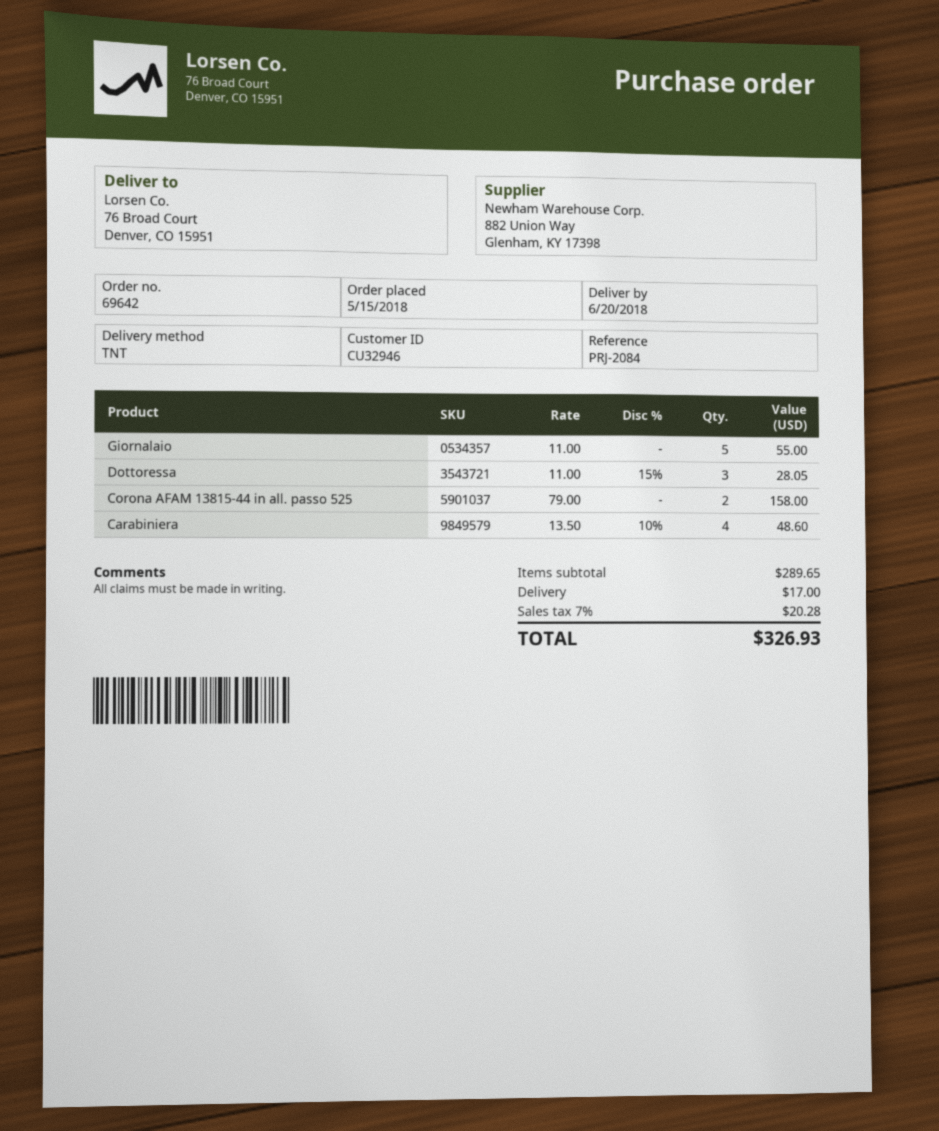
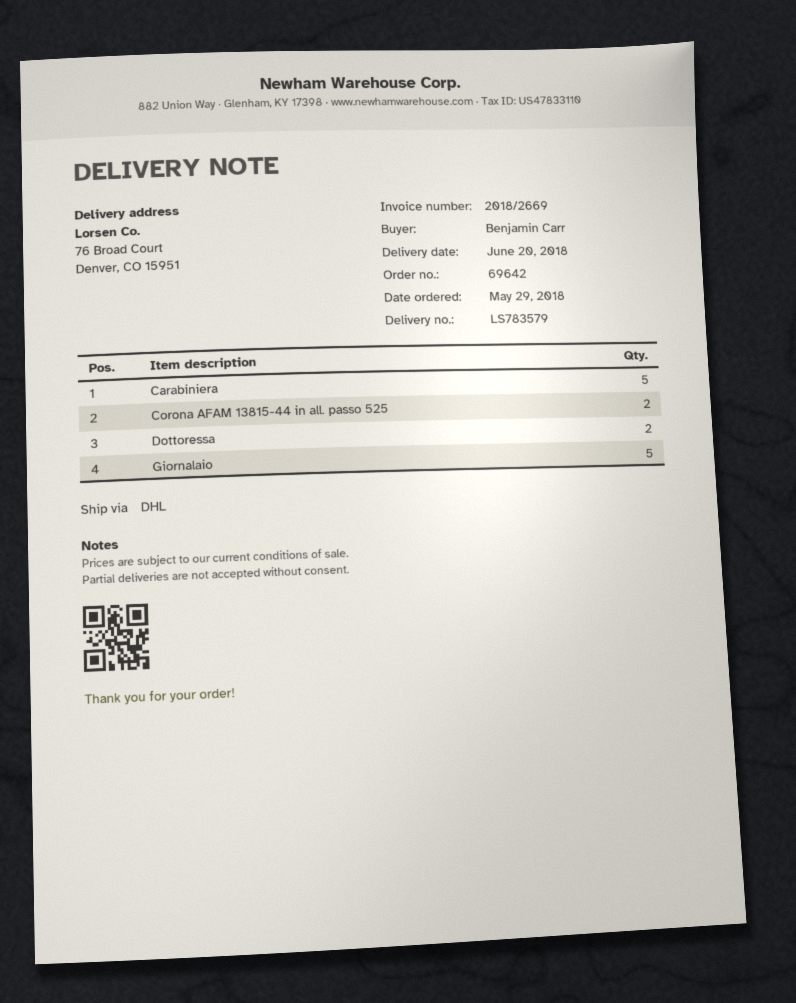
order date: 2018-05-15 -> 2018-05-29
shipping method: TNT -> DHL
Dottoressa: 3 -> 2
Carabiniera: 4 -> 5

